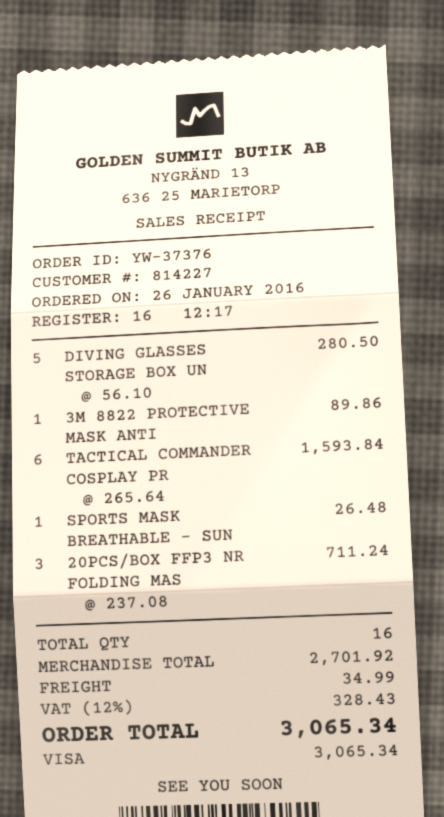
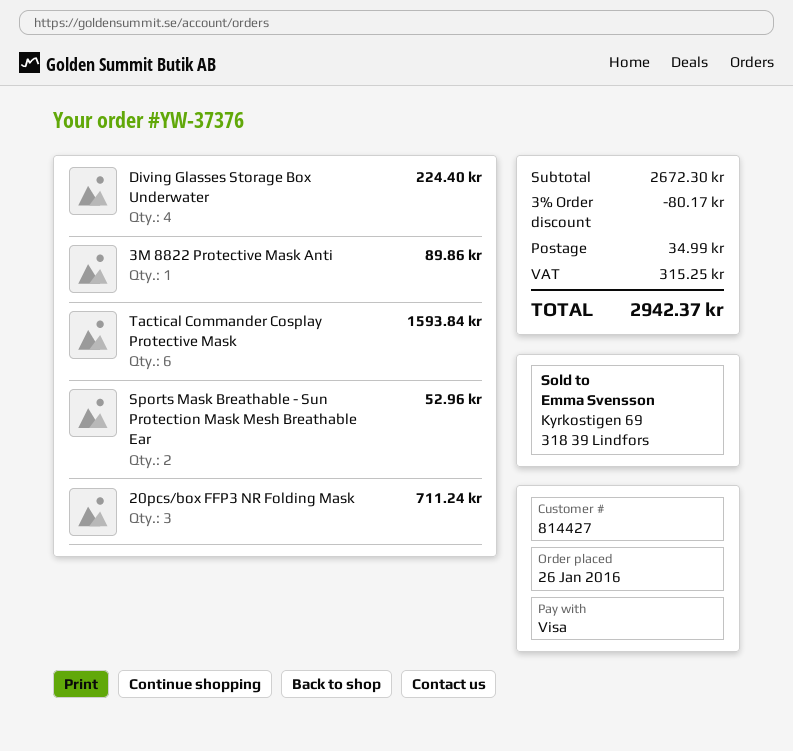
customer number: 814227 -> 814427
DIVING GLASSES STORAGE BOX UN: 5 for 280.50 -> 4 for 224.40
SPORTS MASK BREATHABLE - SUN: 1 for 26.48 -> 2 for 52.96
subtotal: 2701.92 -> 2672.30
discount: none -> 3% = 80.17
tax: 328.43 -> 315.25
total: 3065.34 -> 2942.37

